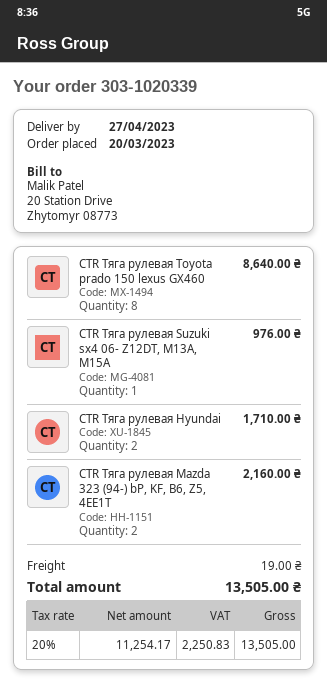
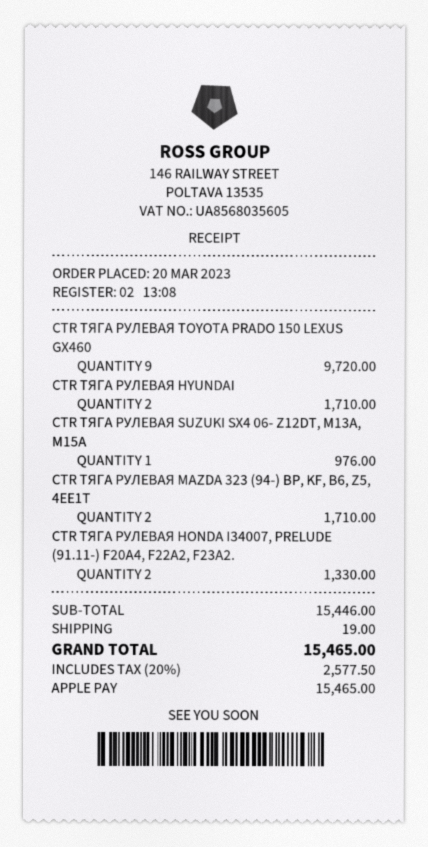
CTR Тяга рулевая Toyota prado 150 lexus GX460: 8 for 8640.00 -> 9 for 9720.00
CTR Тяга рулевая Mazda 323 (94-) bP, KF, B6, Z5, 4EE1T: 2 for 2160.00 -> 2 for 1710.00
CTR ТЯГА РУЛЕВАЯ HONDA I34007, PRELUDE (91.11-) F20A4, F22A2, F23A2.: none -> 2 for 1330.00
tax: 20% = 2250.83 -> 20% = 2577.50
total: 13505.00 -> 15465.00

